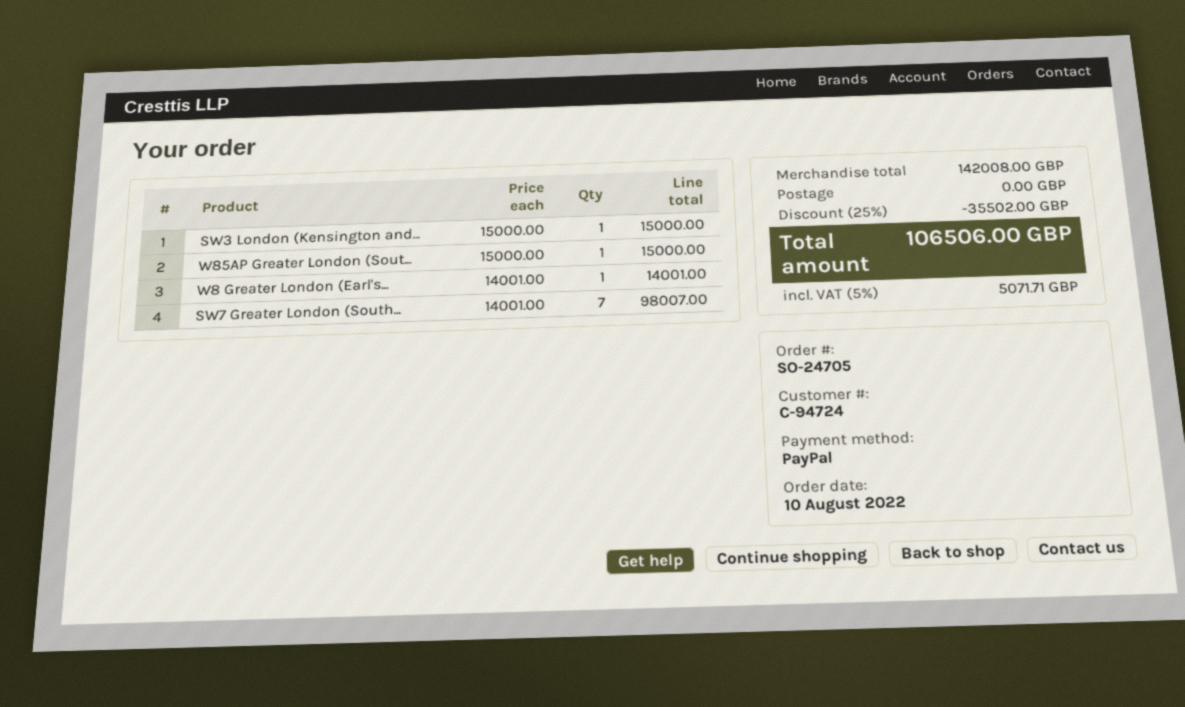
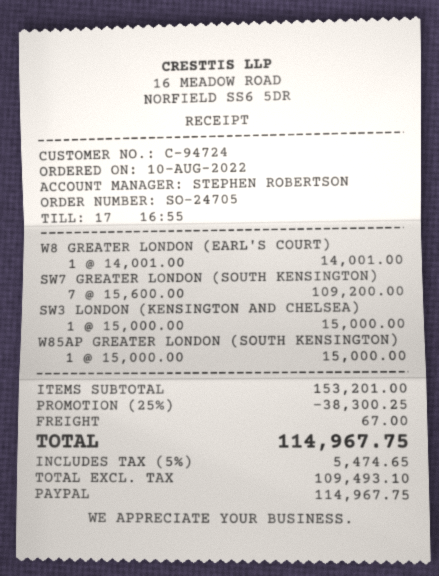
SW7 Greater London (South...: 7 x 14001.00 = 98007.00 -> 7 x 15600.00 = 109200.00
subtotal: 142008.00 -> 153201.00
discount: 25% = 35502.00 -> 25% = 38300.25
shipping: 0.00 -> 67.00
tax: 5% = 5071.71 -> 5% = 5474.65
total: 106506.00 -> 114967.75

